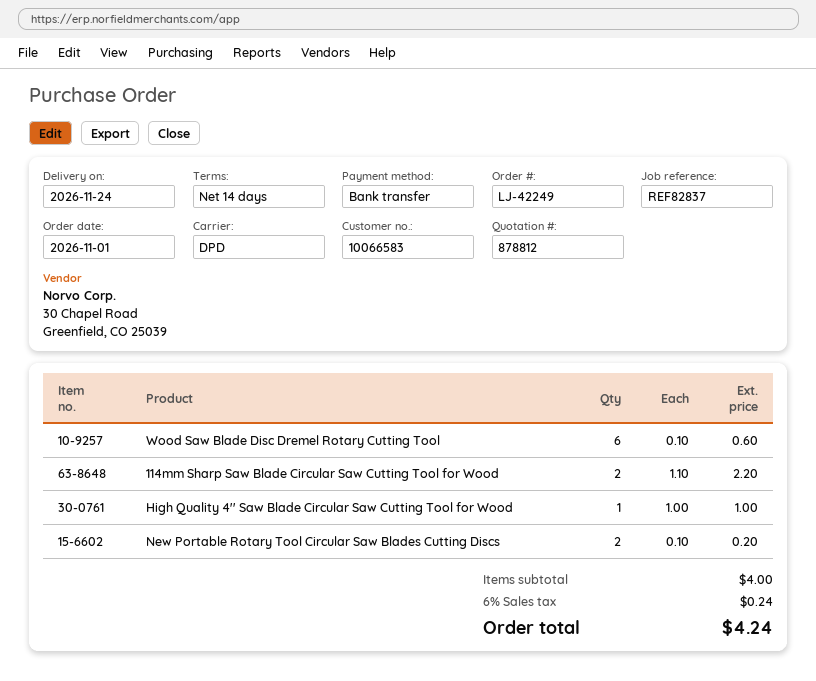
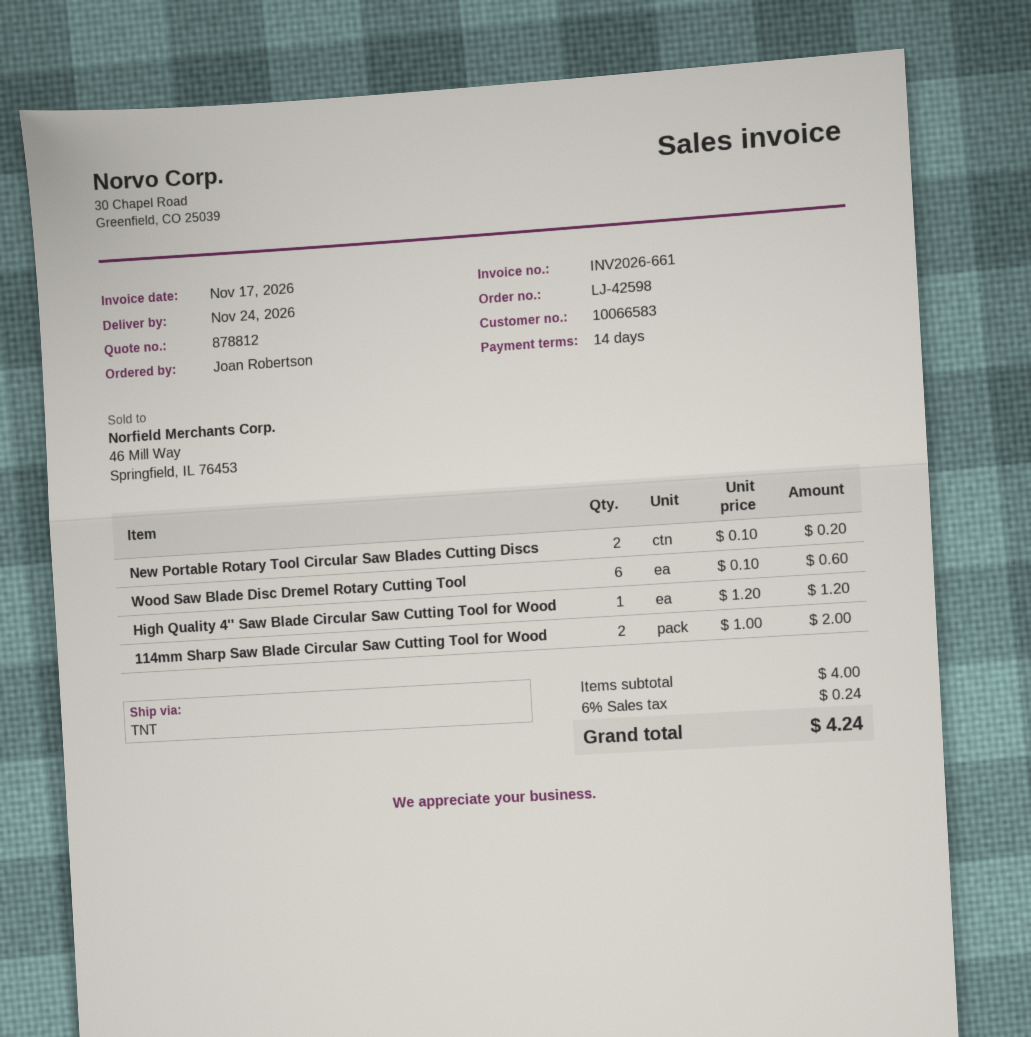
order number: LJ-42249 -> LJ-42598
shipping method: DPD -> TNT
114mm Sharp Saw Blade Circular Saw Cutting Tool for Wood: 2 x 1.10 = 2.20 -> 2 x 1.00 = 2.00
High Quality 4'' Saw Blade Circular Saw Cutting Tool for Wood: 1 x 1.00 = 1.00 -> 1 x 1.20 = 1.20

